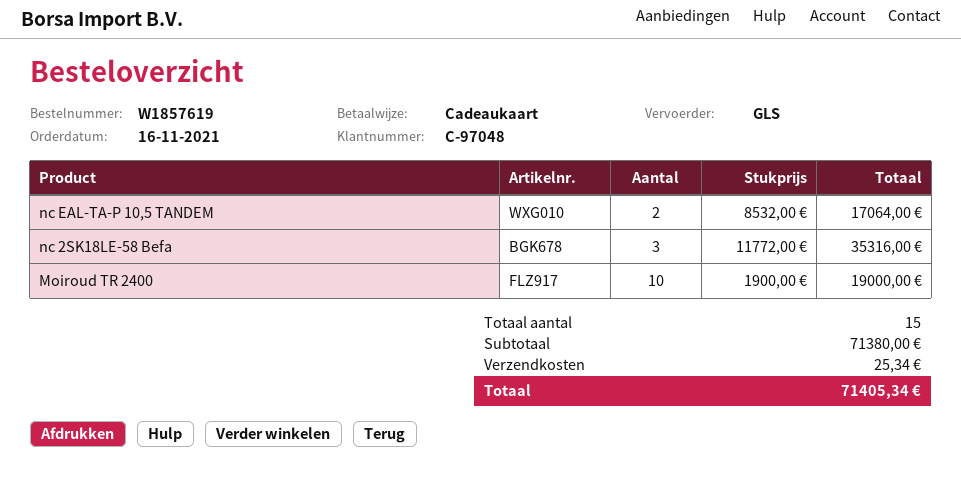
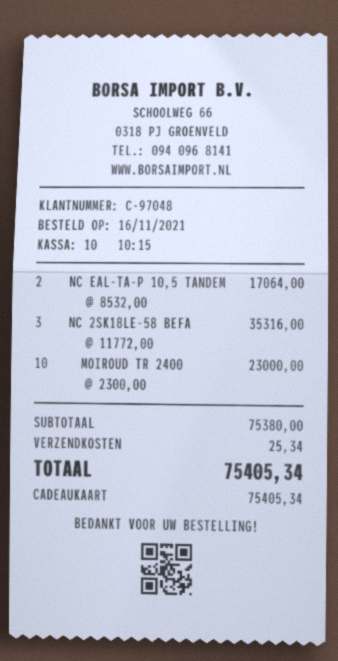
Moiroud TR 2400: 10 x 1900.00 = 19000.00 -> 10 x 2300.00 = 23000.00
subtotal: 71380.00 -> 75380.00
total: 71405.34 -> 75405.34

